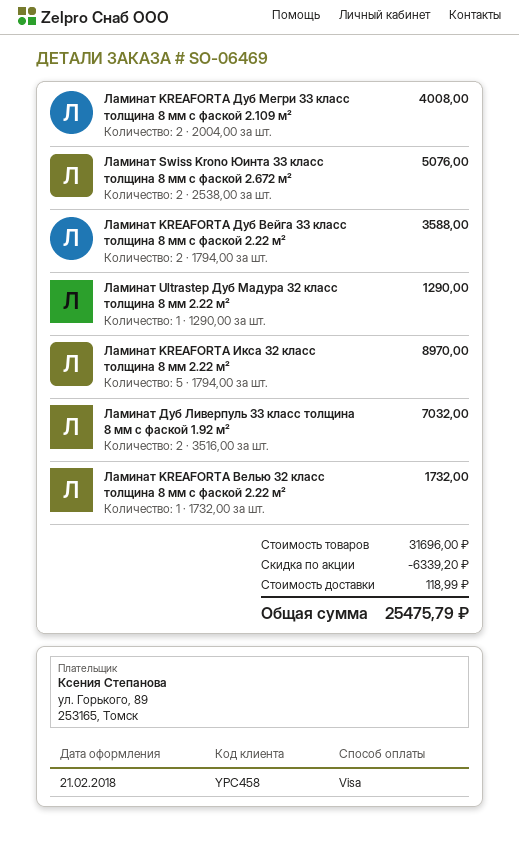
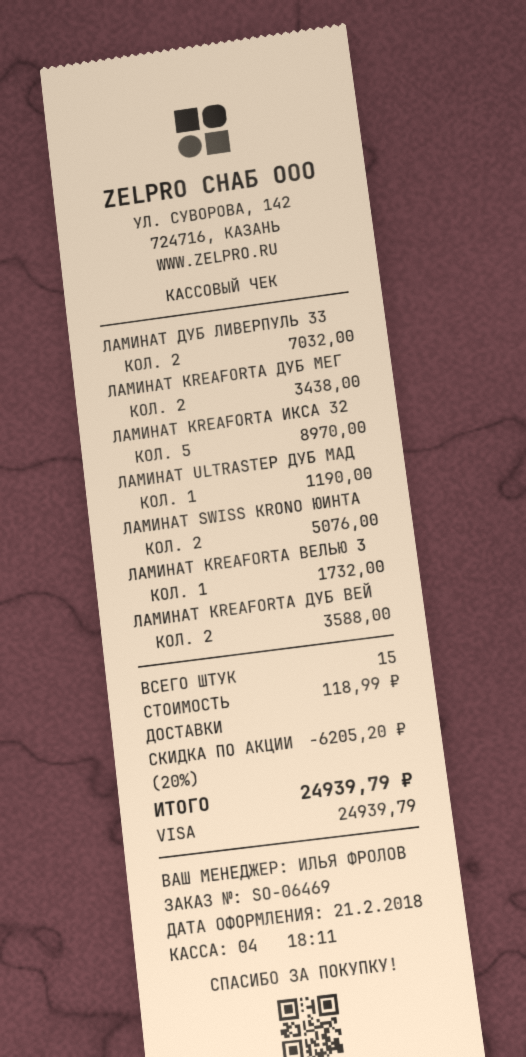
Ламинат KREAFORTA Дуб Мегри 33 класс толщина 8 мм с фаской 2.109 м²: 2 for 4008.00 -> 2 for 3438.00
Ламинат Ultrastep Дуб Мадура 32 класс толщина 8 мм 2.22 м²: 1 for 1290.00 -> 1 for 1190.00
discount: 6339.20 -> 6205.20
total: 25475.79 -> 24939.79

